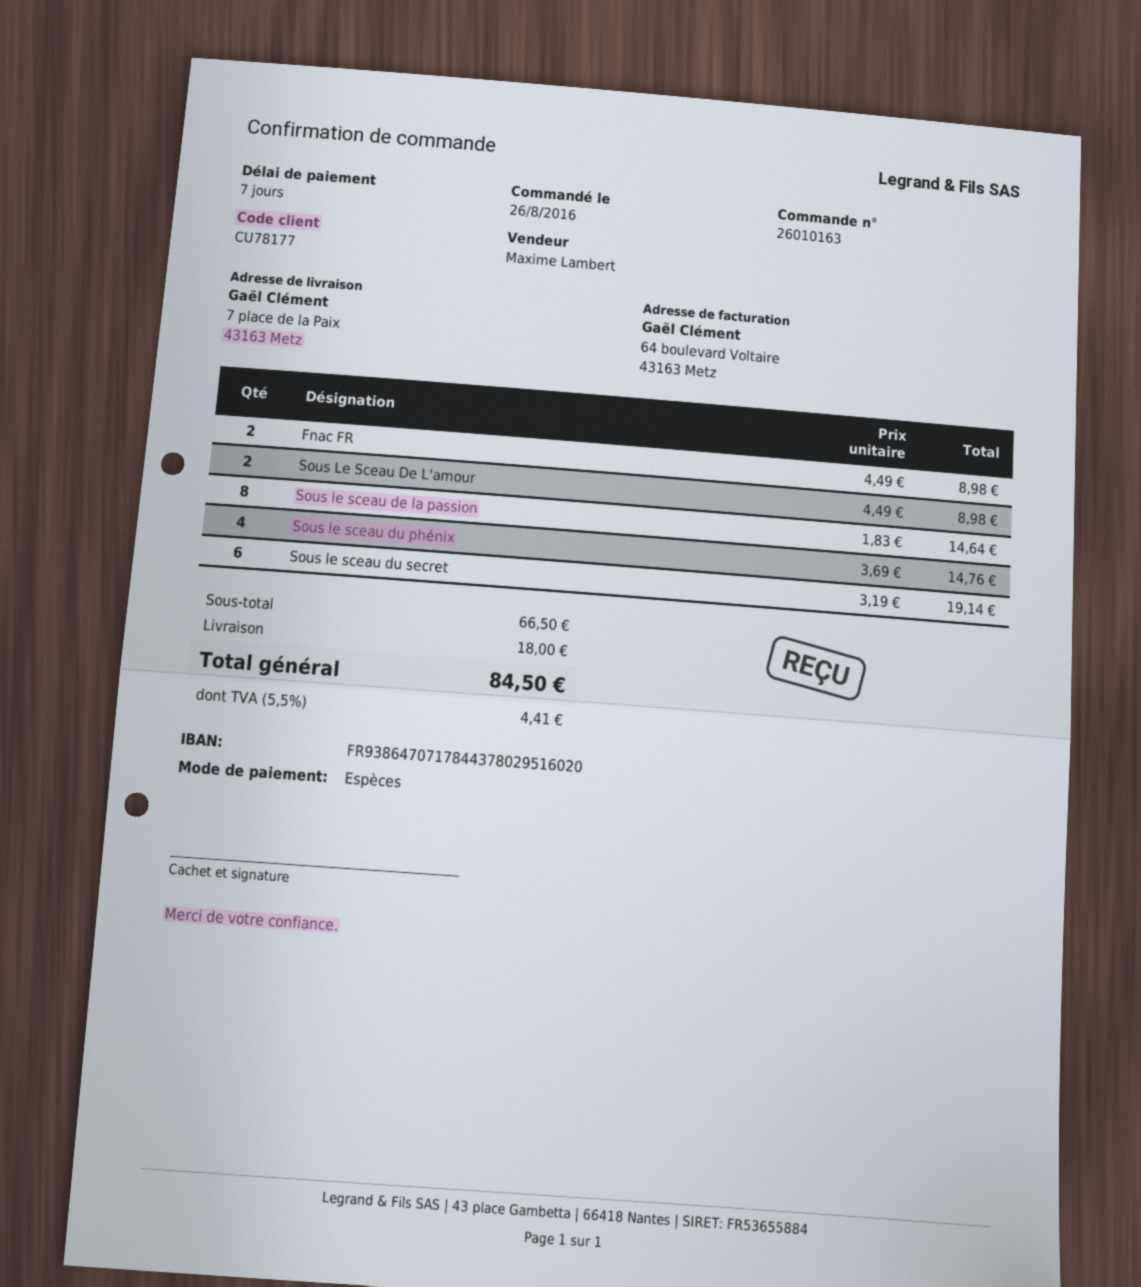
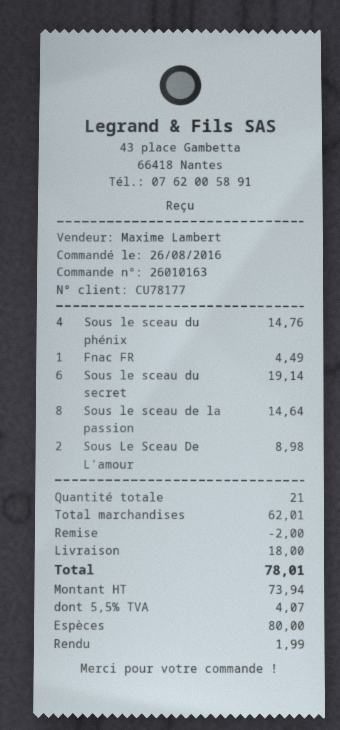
Fnac FR: 2 for 8.98 -> 1 for 4.49
subtotal: 66.50 -> 62.01
discount: none -> 2.00
tax: 5.5% = 4.41 -> 5.5% = 4.07
total: 84.50 -> 78.01

